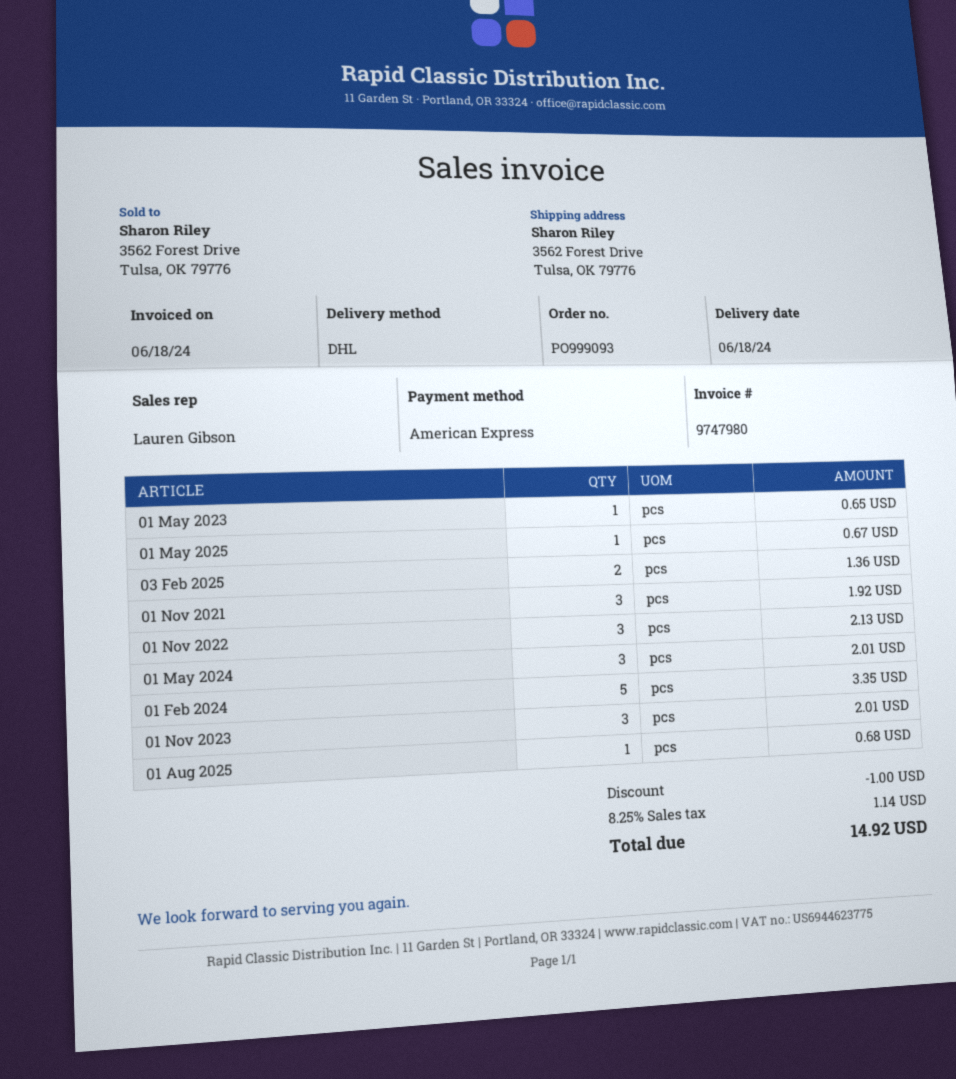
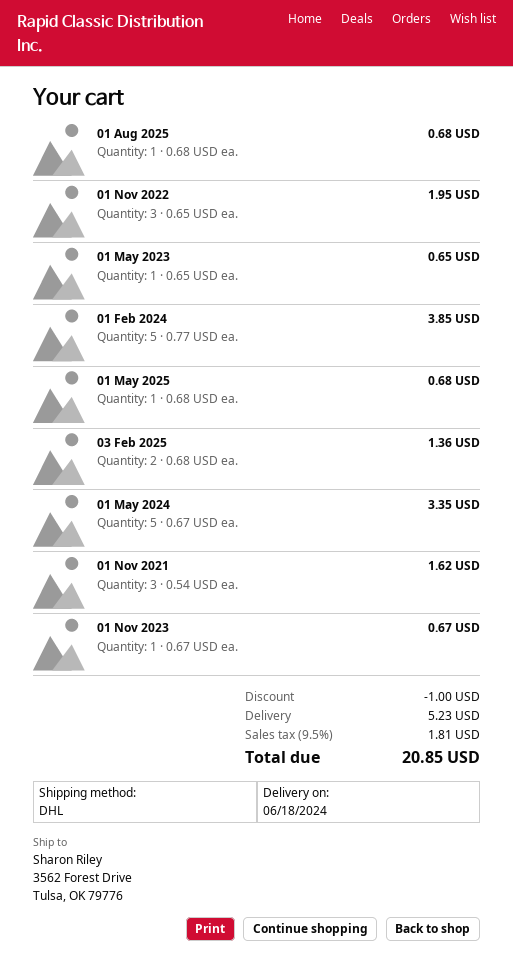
01 May 2025: 1 for 0.67 -> 1 for 0.68
01 Nov 2021: 3 for 1.92 -> 3 for 1.62
01 Nov 2022: 3 for 2.13 -> 3 for 1.95
01 May 2024: 3 for 2.01 -> 5 for 3.35
01 Feb 2024: 5 for 3.35 -> 5 for 3.85
01 Nov 2023: 3 for 2.01 -> 1 for 0.67
shipping: none -> 5.23
tax: 8.25% = 1.14 -> 9.5% = 1.81
total: 14.92 -> 20.85

